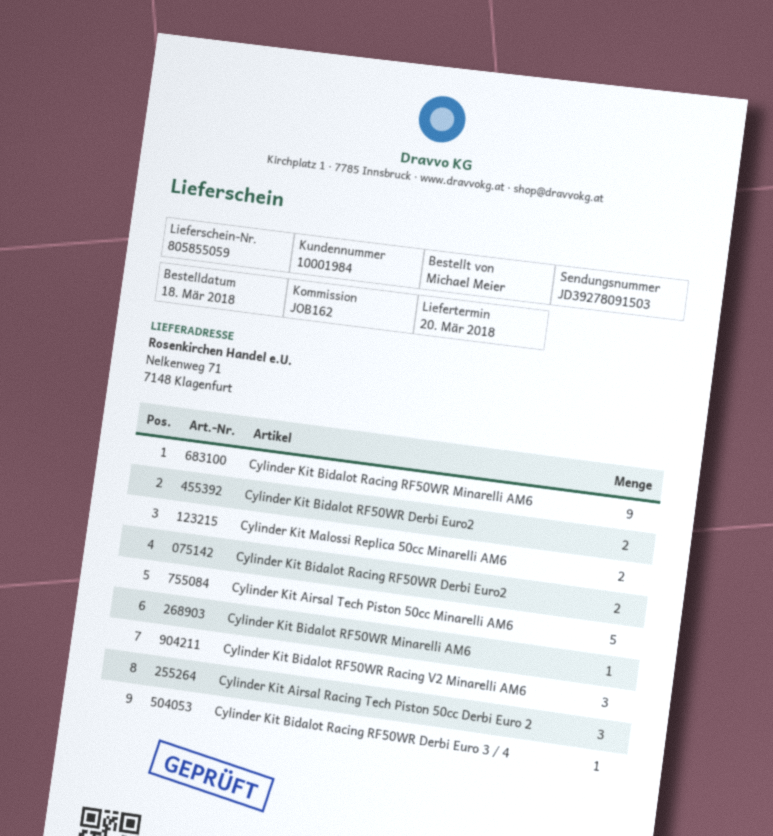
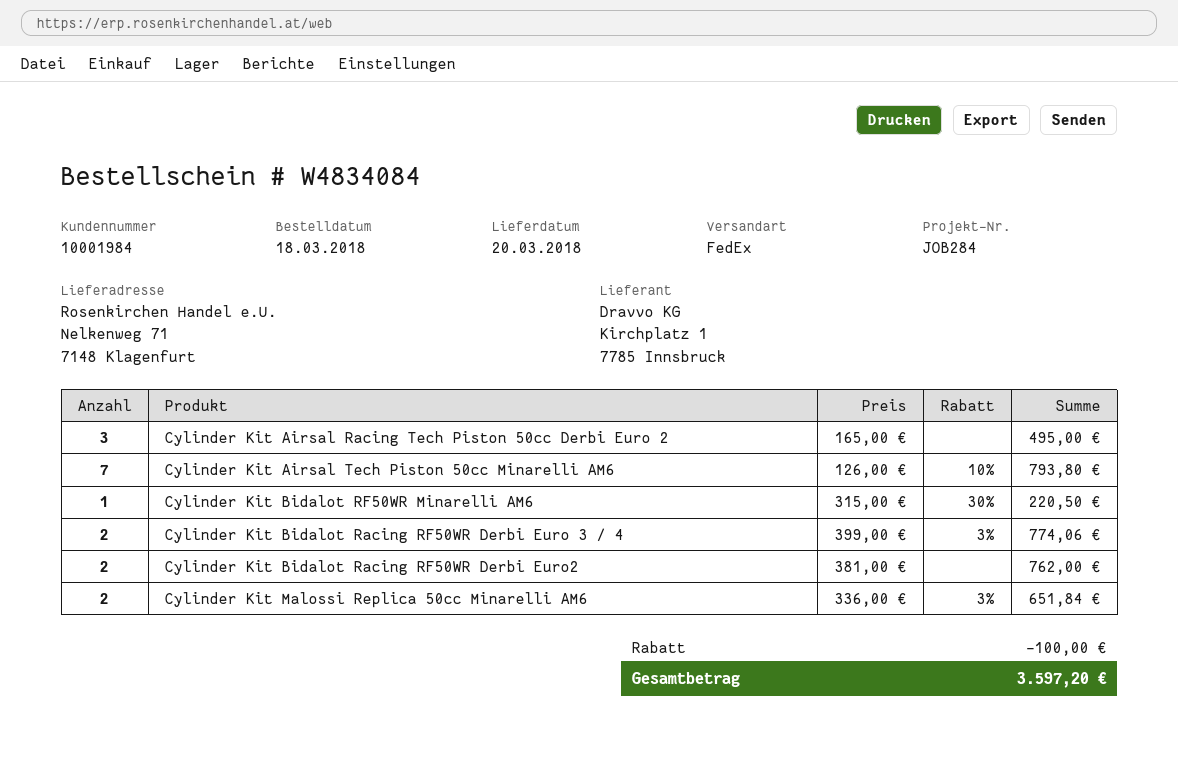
reference: JOB162 -> JOB284
Cylinder Kit Bidalot Racing RF50WR Minarelli AM6: 9 -> none
Cylinder Kit Bidalot RF50WR Derbi Euro2: 2 -> none
Cylinder Kit Airsal Tech Piston 50cc Minarelli AM6: 5 -> 7
Cylinder Kit Bidalot RF50WR Racing V2 Minarelli AM6: 3 -> none
Cylinder Kit Bidalot Racing RF50WR Derbi Euro 3 / 4: 1 -> 2

